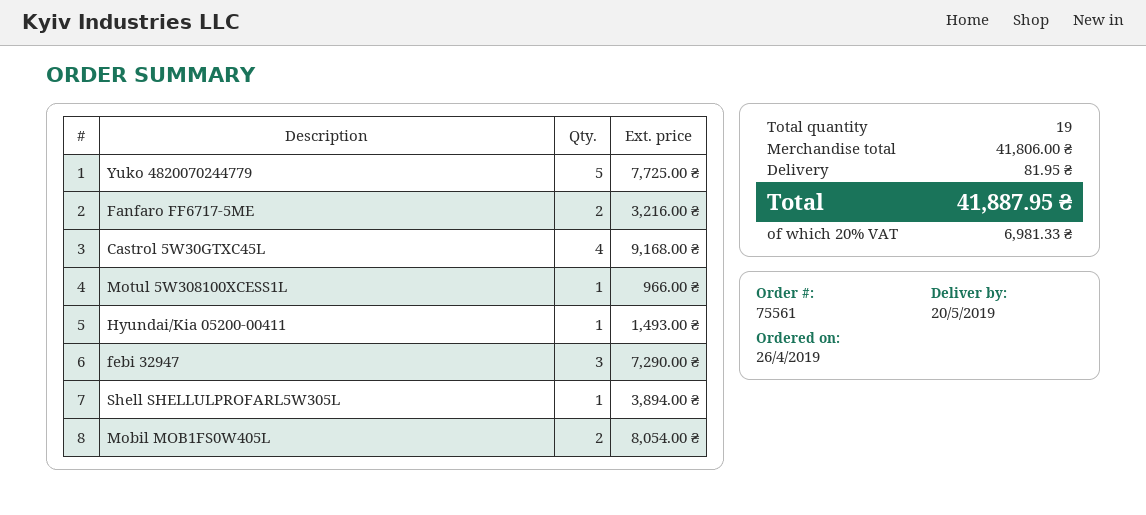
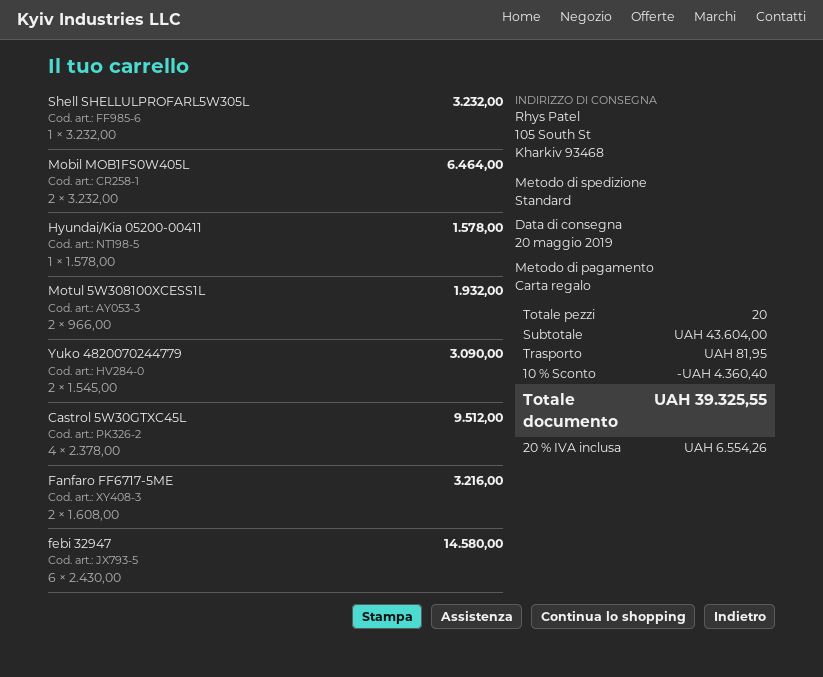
Yuko 4820070244779: 5 for 7725.00 -> 2 for 3090.00
Castrol 5W30GTXC45L: 4 for 9168.00 -> 4 for 9512.00
Motul 5W308100XCESS1L: 1 for 966.00 -> 2 for 1932.00
Hyundai/Kia 05200-00411: 1 for 1493.00 -> 1 for 1578.00
febi 32947: 3 for 7290.00 -> 6 for 14580.00
Shell SHELLULPROFARL5W305L: 1 for 3894.00 -> 1 for 3232.00
Mobil MOB1FS0W405L: 2 for 8054.00 -> 2 for 6464.00
total quantity: 19 -> 20
subtotal: 41806.00 -> 43604.00
discount: none -> 10% = 4360.40
tax: 20% = 6981.33 -> 20% = 6554.26
total: 41887.95 -> 39325.55

